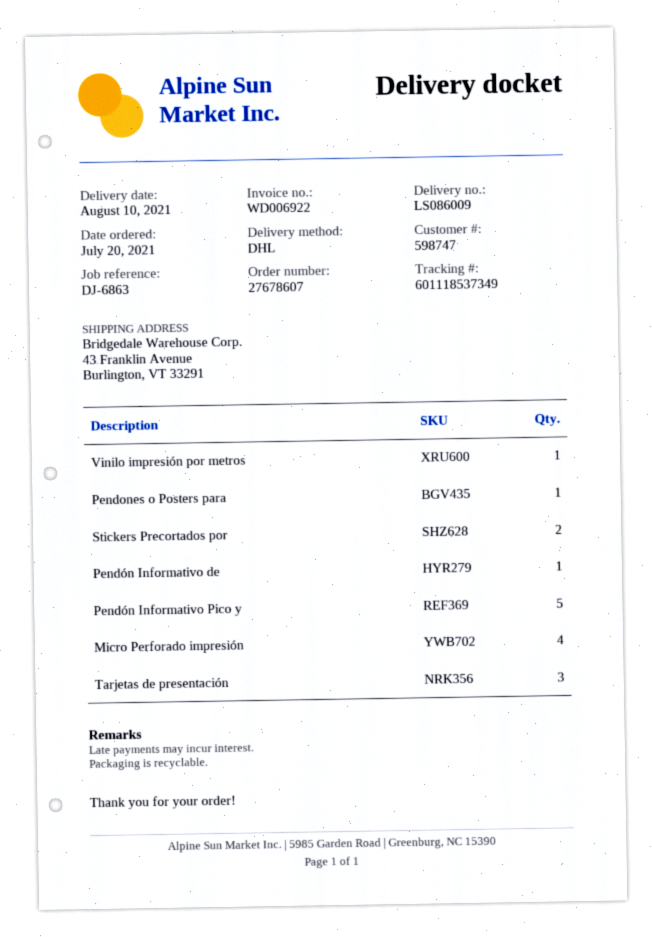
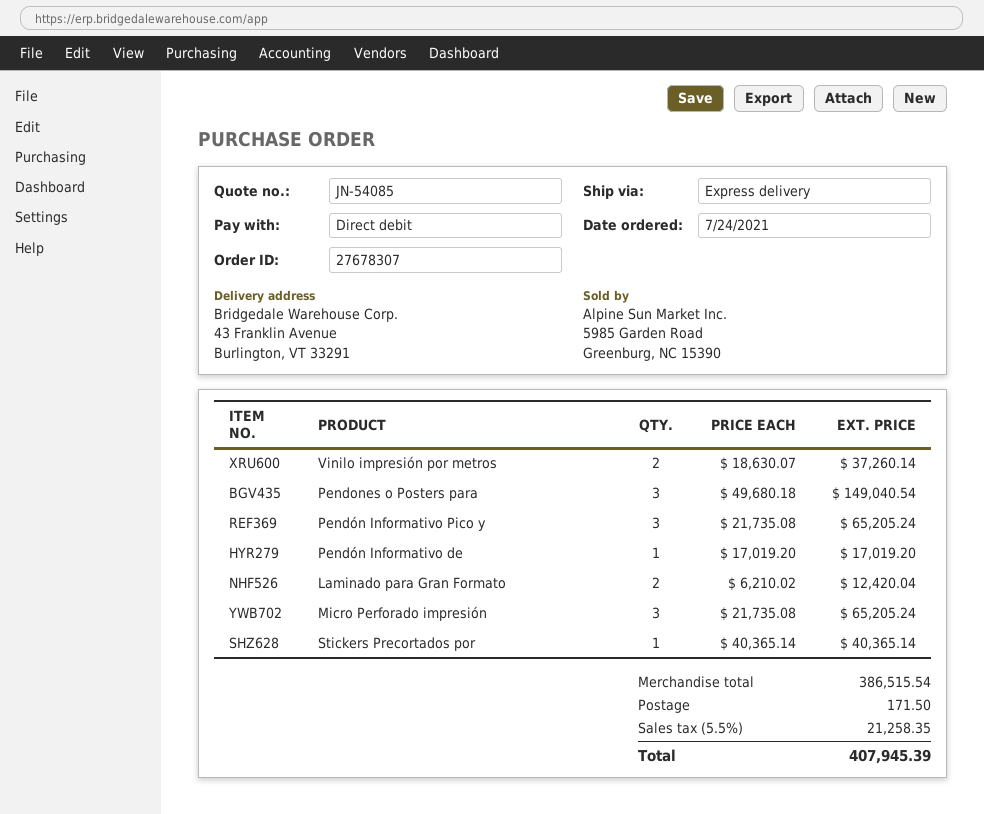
order number: 27678607 -> 27678307
order date: 2021-07-20 -> 2021-07-24
shipping method: DHL -> express
Vinilo impresión por metros: 1 -> 2
Pendones o Posters para: 1 -> 3
Stickers Precortados por: 2 -> 1
Pendón Informativo Pico y: 5 -> 3
Micro Perforado impresión: 4 -> 3
Tarjetas de presentación: 3 -> none
Laminado para Gran Formato: none -> 2

